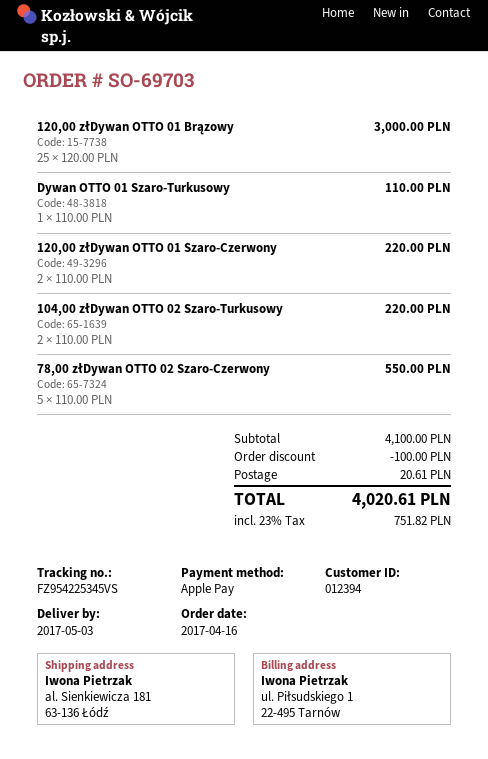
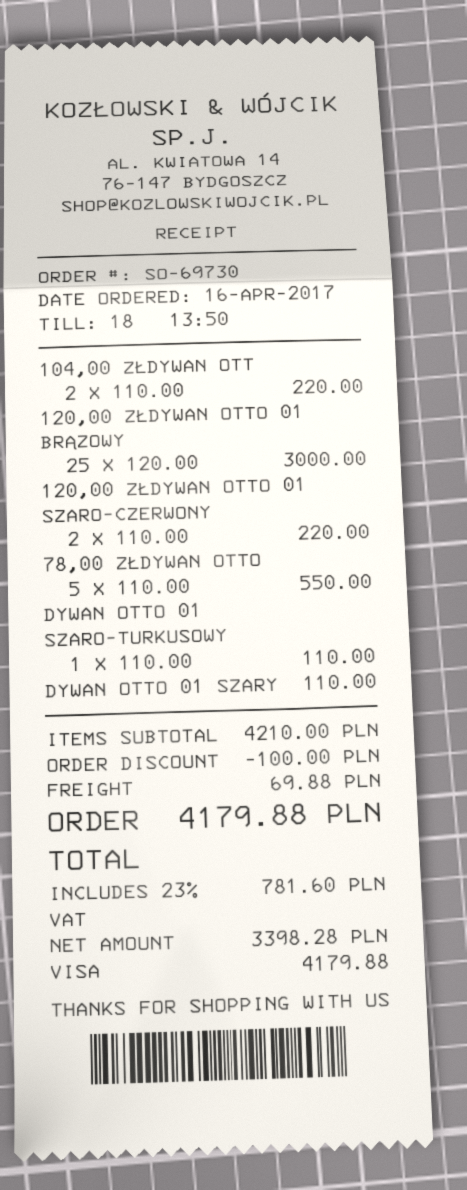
order number: SO-69703 -> SO-69730
payment method: Apple Pay -> Visa
DYWAN OTTO 01 SZARY: none -> 1 x 110.00 = 110.00
subtotal: 4100.00 -> 4210.00
shipping: 20.61 -> 69.88
tax: 23% = 751.82 -> 23% = 781.60
total: 4020.61 -> 4179.88

